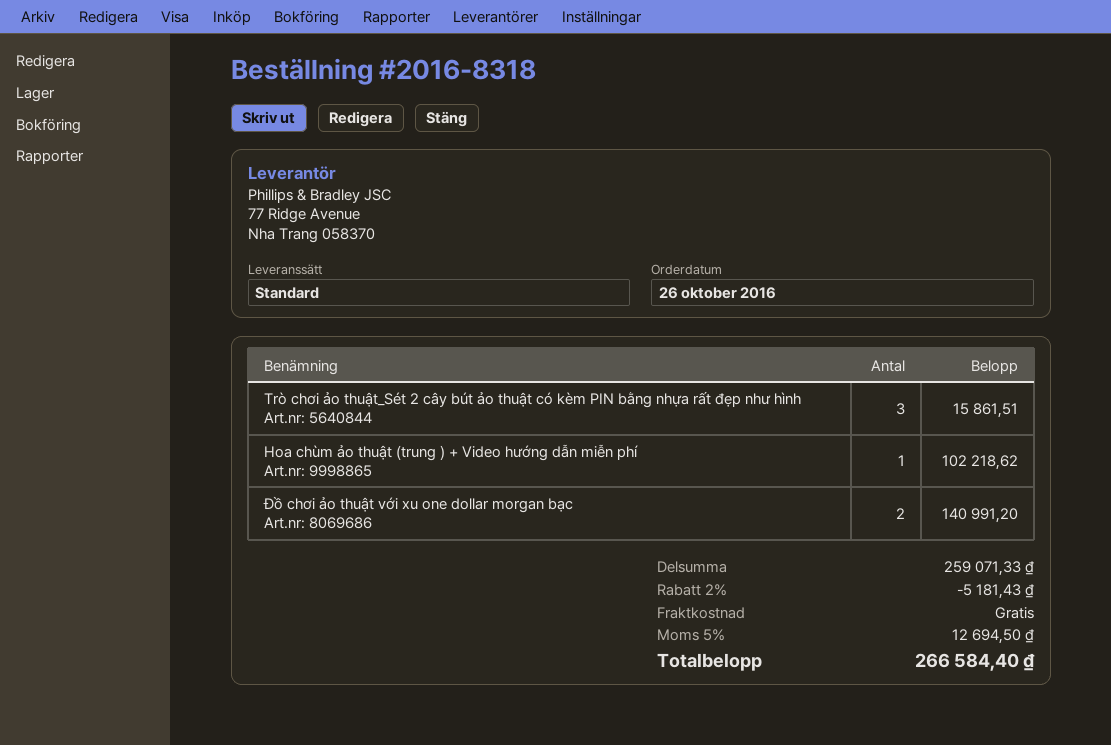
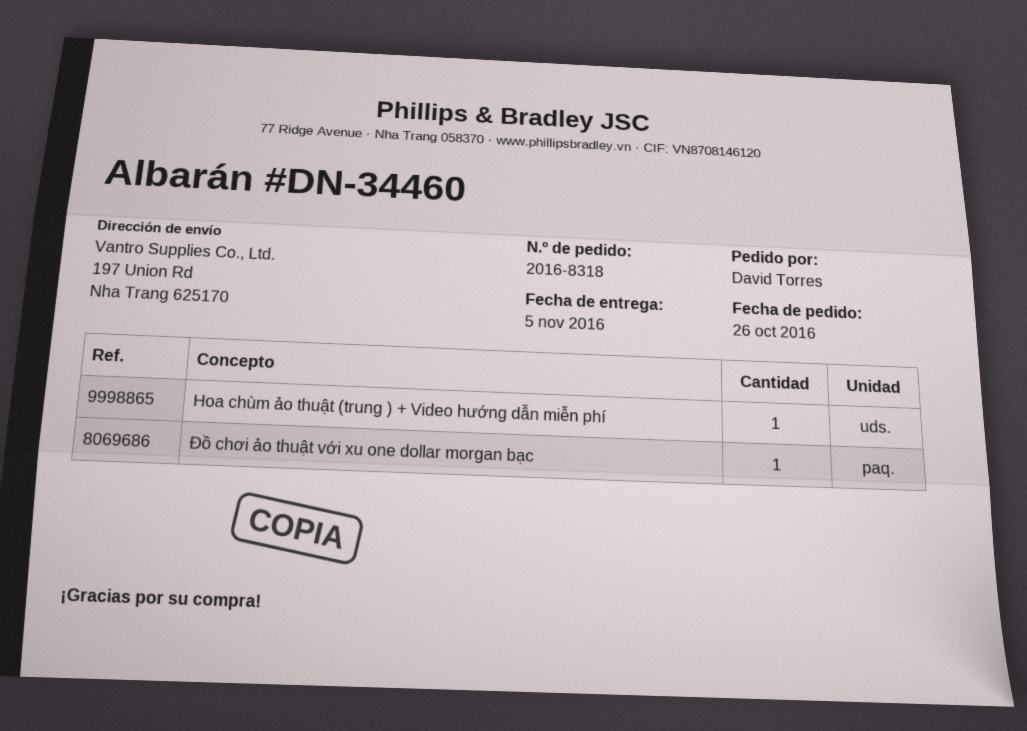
Trò chơi ảo thuật_Sét 2 cây bút ảo thuật có kèm PIN bằng nhựa rất đẹp như hình: 3 -> none
Đồ chơi ảo thuật với xu one dollar morgan bạc: 2 -> 1

